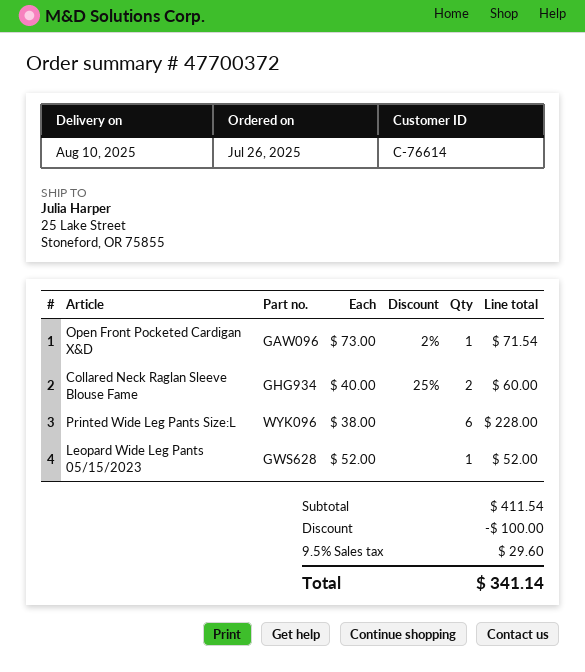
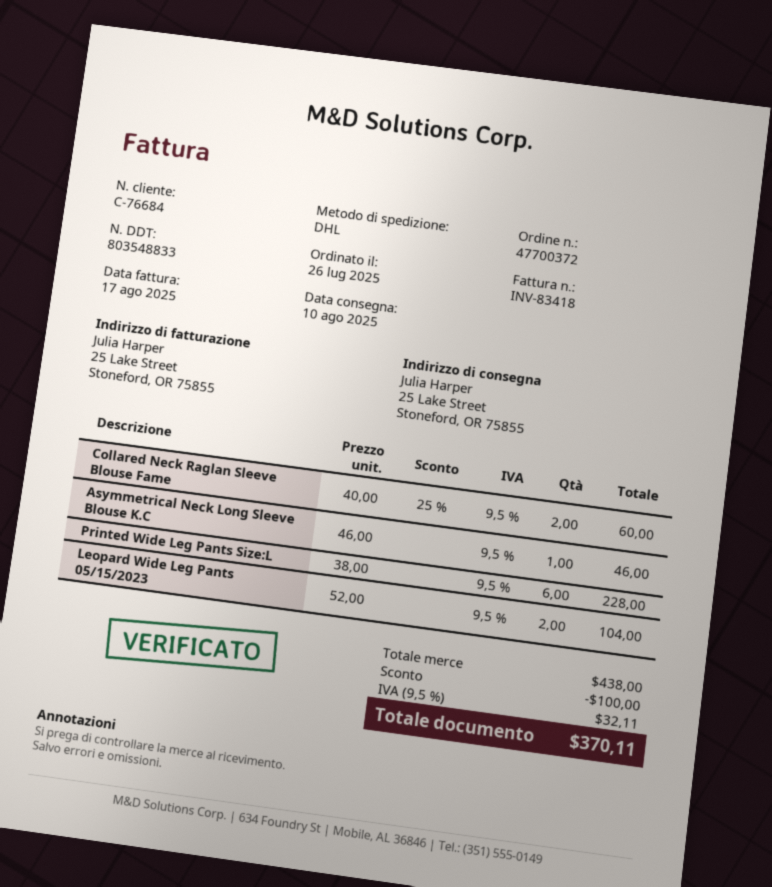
customer number: C-76614 -> C-76684
Open Front Pocketed Cardigan X&D: 1 x 73.00 - 2% = 71.54 -> none
Leopard Wide Leg Pants 05/15/2023: 1 x 52.00 = 52.00 -> 2 x 52.00 = 104.00
Asymmetrical Neck Long Sleeve Blouse K.C: none -> 1 x 46.00 = 46.00
subtotal: 411.54 -> 438.00
tax: 9.5% = 29.60 -> 9.5% = 32.11
total: 341.14 -> 370.11

